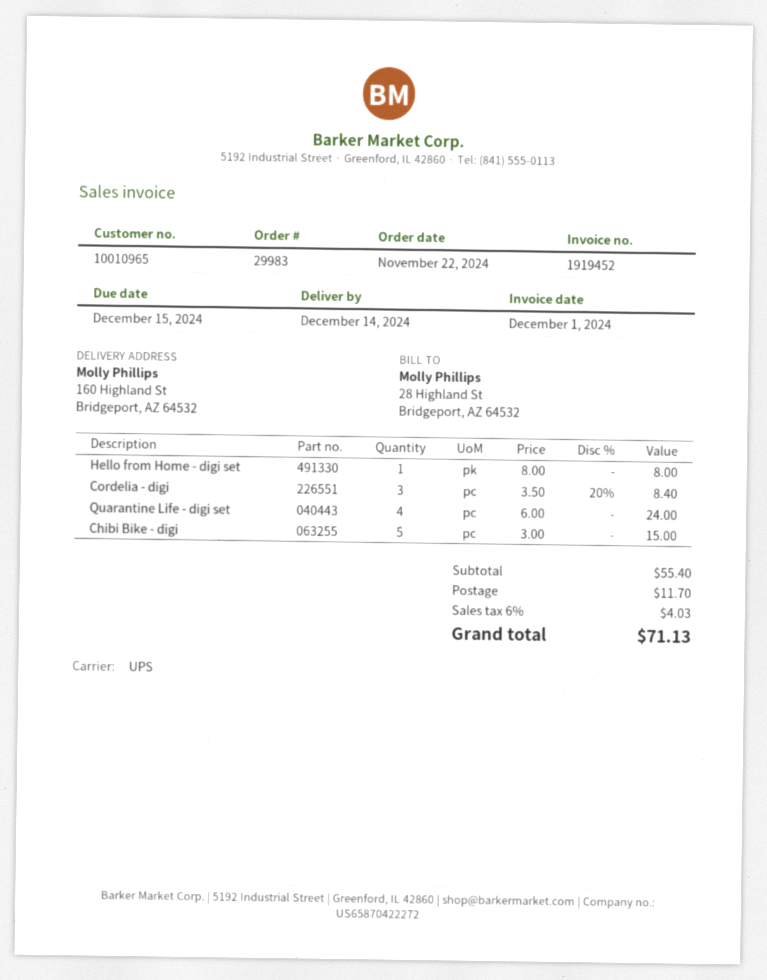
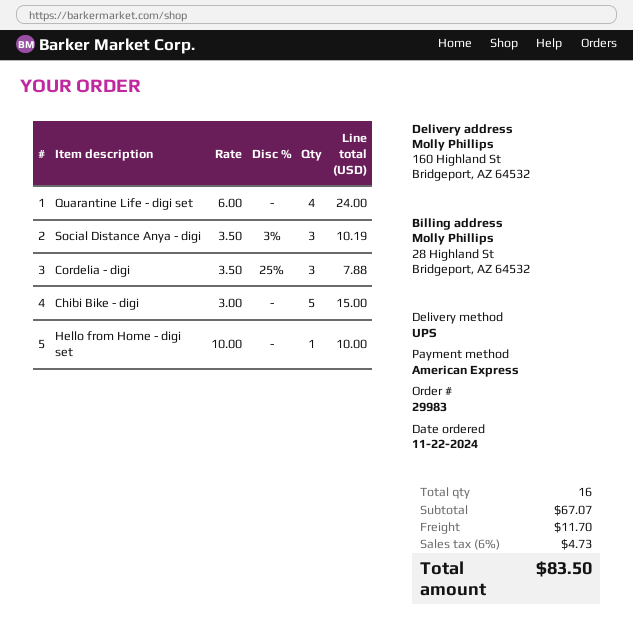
Hello from Home - digi set: 1 x 8.00 = 8.00 -> 1 x 10.00 = 10.00
Cordelia - digi: 3 x 3.50 - 20% = 8.40 -> 3 x 3.50 - 25% = 7.88
Social Distance Anya - digi: none -> 3 x 3.50 - 3% = 10.19
subtotal: 55.40 -> 67.07
tax: 6% = 4.03 -> 6% = 4.73
total: 71.13 -> 83.50

